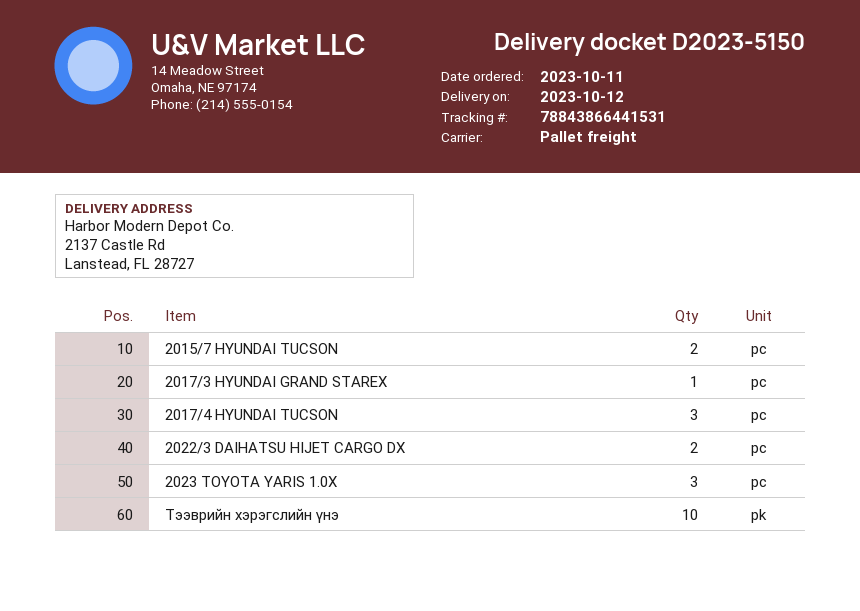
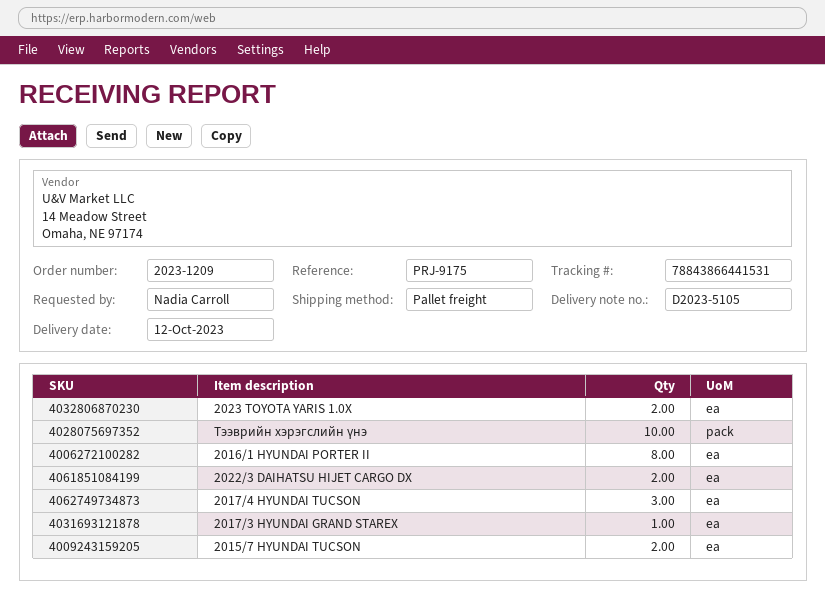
delivery note number: D2023-5150 -> D2023-5105
2023 TOYOTA YARIS 1.0X: 3 -> 2
2016/1 HYUNDAI PORTER II: none -> 8

